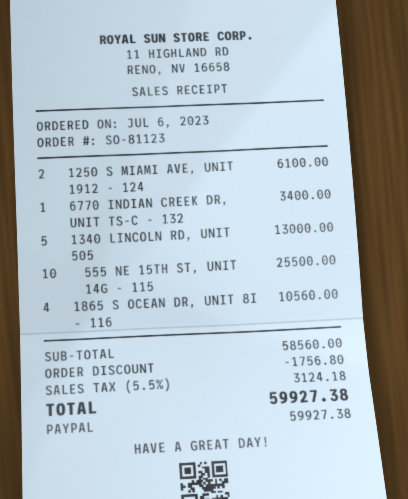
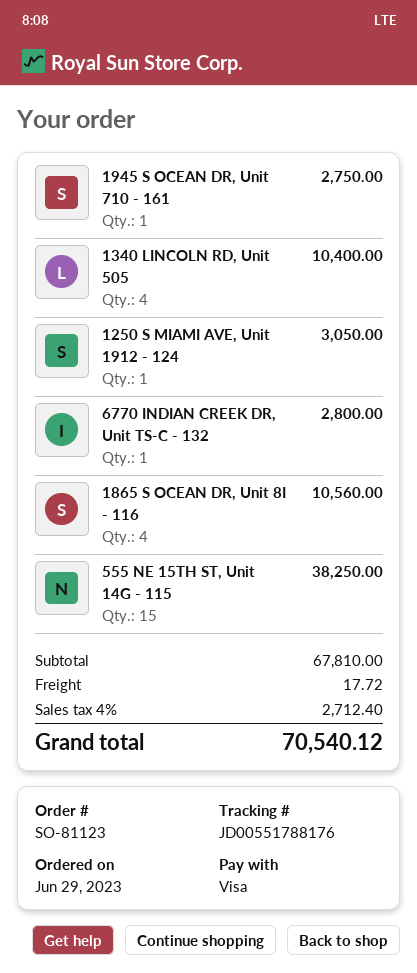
order date: 2023-07-06 -> 2023-06-29
payment method: PayPal -> Visa
1250 S MIAMI AVE, UNIT 1912 - 124: 2 for 6100.00 -> 1 for 3050.00
6770 INDIAN CREEK DR, UNIT TS-C - 132: 1 for 3400.00 -> 1 for 2800.00
1340 LINCOLN RD, UNIT 505: 5 for 13000.00 -> 4 for 10400.00
555 NE 15TH ST, UNIT 14G - 115: 10 for 25500.00 -> 15 for 38250.00
1945 S OCEAN DR, Unit 710 - 161: none -> 1 for 2750.00
subtotal: 58560.00 -> 67810.00
discount: 1756.80 -> none
shipping: none -> 17.72
tax: 5.5% = 3124.18 -> 4% = 2712.40
total: 59927.38 -> 70540.12

